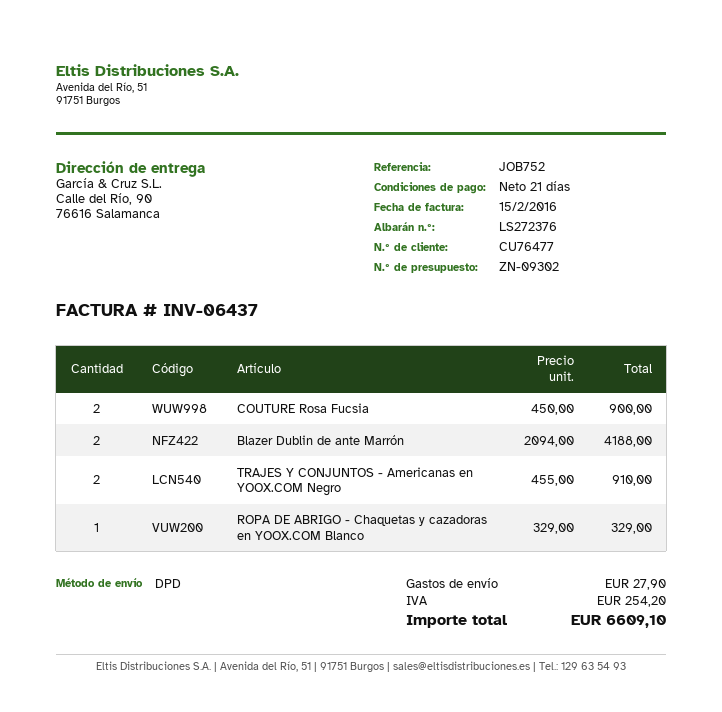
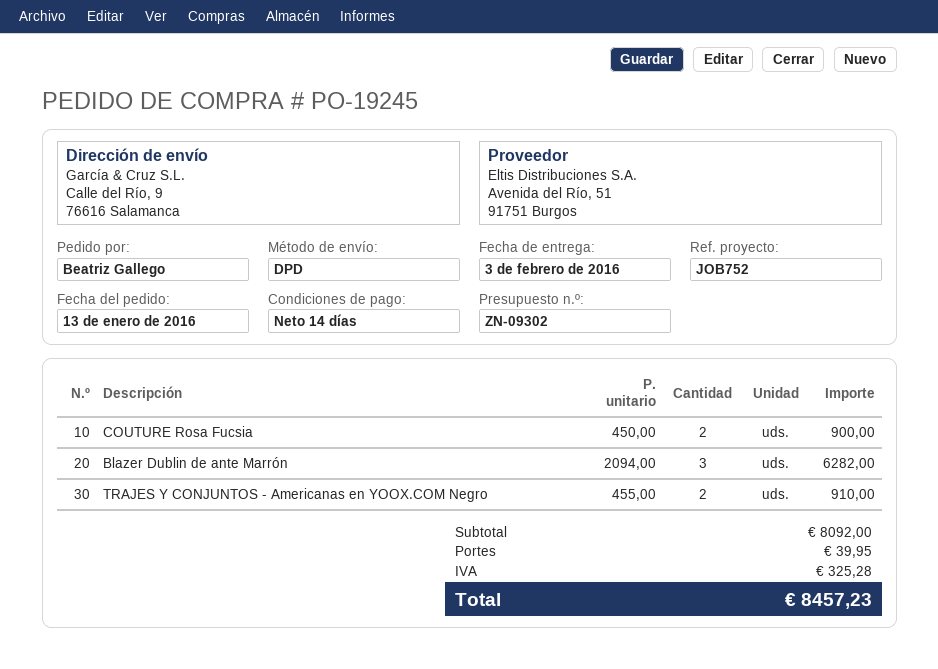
payment terms: 21 days -> 14 days
ship to: Calle del Río, 90, 76616 Salamanca -> Calle del Río, 9, 76616 Salamanca
Blazer Dublin de ante Marrón: 2 x 2094.00 = 4188.00 -> 3 x 2094.00 = 6282.00
ROPA DE ABRIGO - Chaquetas y cazadoras en YOOX.COM Blanco: 1 x 329.00 = 329.00 -> none
shipping: 27.90 -> 39.95
tax: 254.20 -> 325.28
total: 6609.10 -> 8457.23

